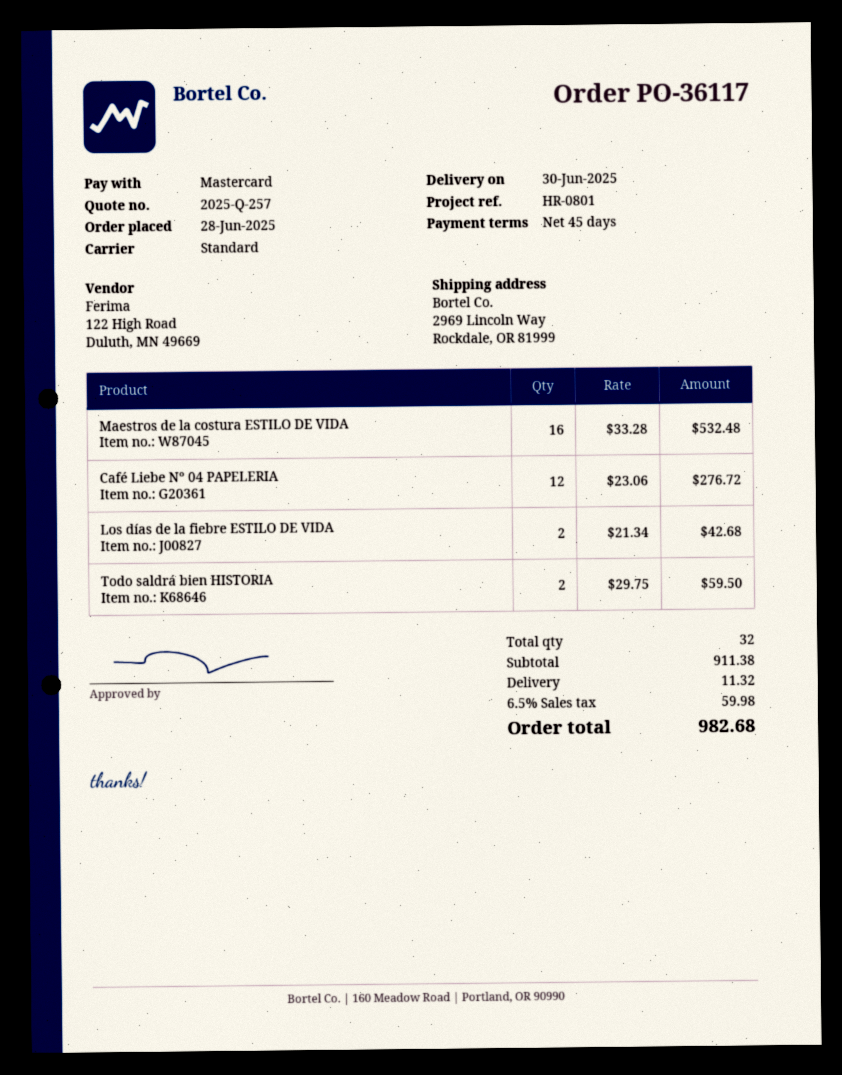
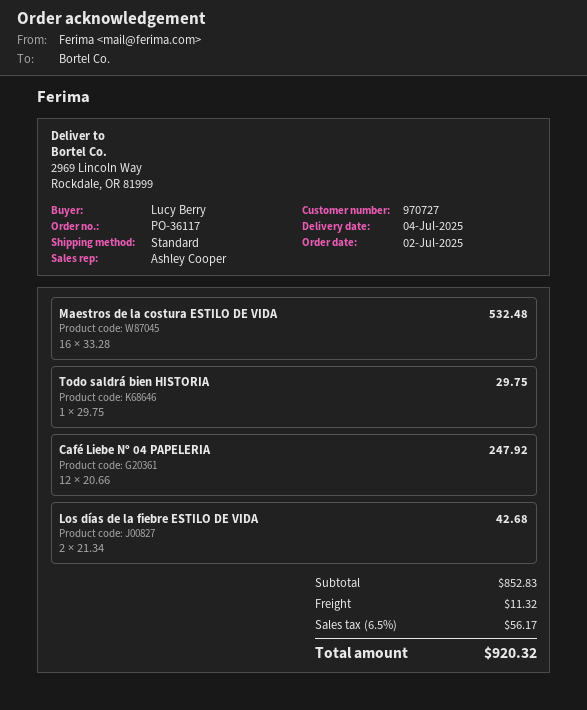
order date: 2025-06-28 -> 2025-07-02
delivery date: 2025-06-30 -> 2025-07-04
Café Liebe Nº 04 PAPELERIA: 12 x 23.06 = 276.72 -> 12 x 20.66 = 247.92
Todo saldrá bien HISTORIA: 2 x 29.75 = 59.50 -> 1 x 29.75 = 29.75
subtotal: 911.38 -> 852.83
tax: 6.5% = 59.98 -> 6.5% = 56.17
total: 982.68 -> 920.32

